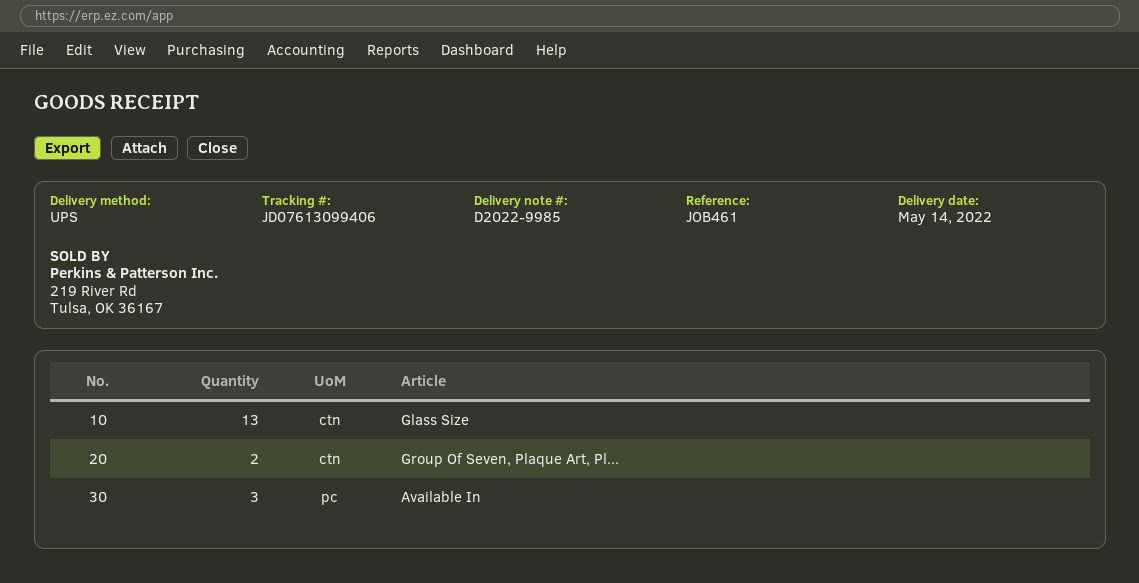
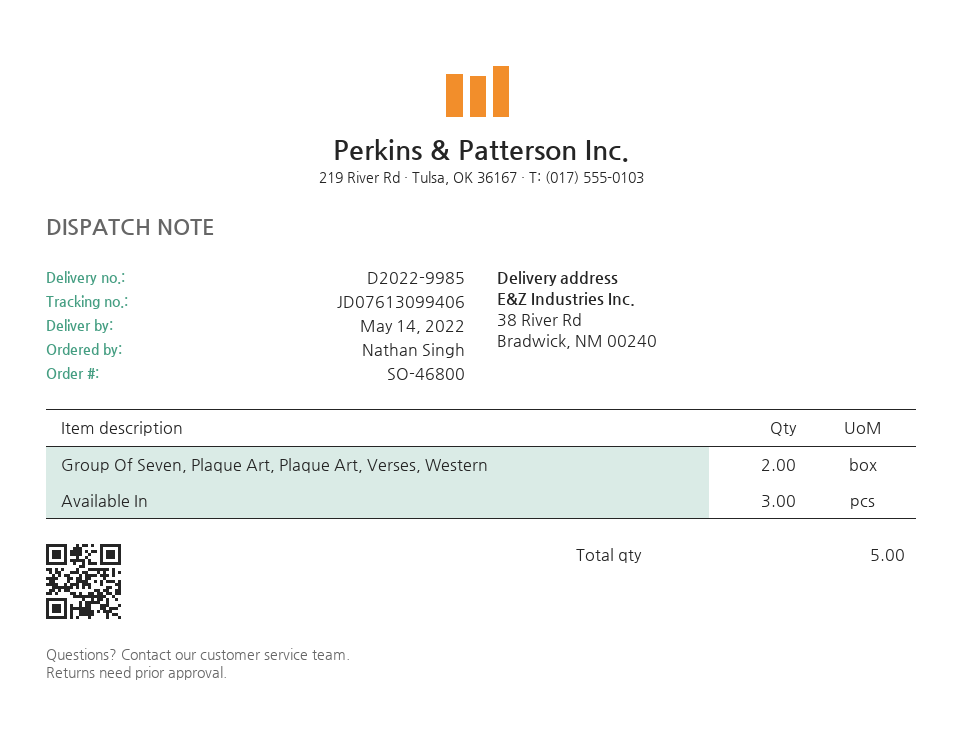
Glass Size: 13 -> none

